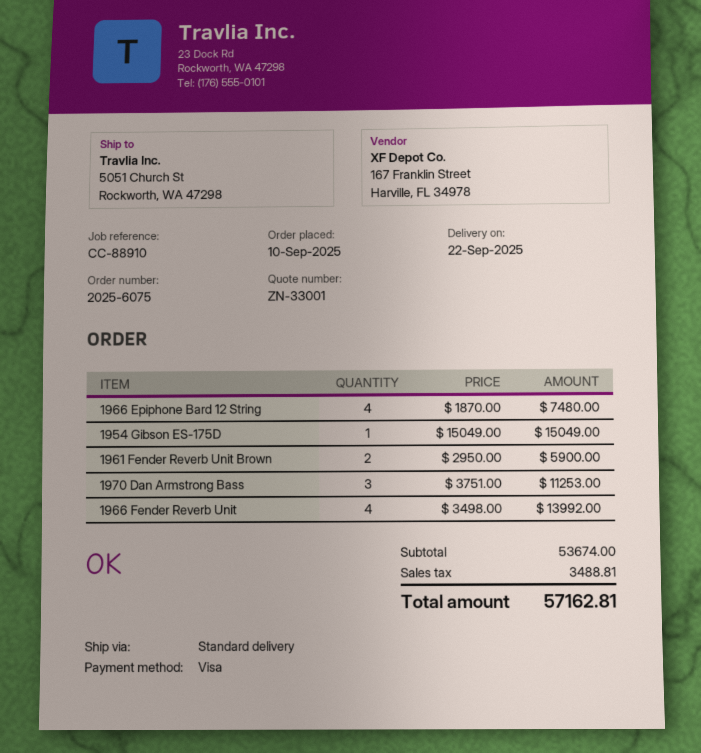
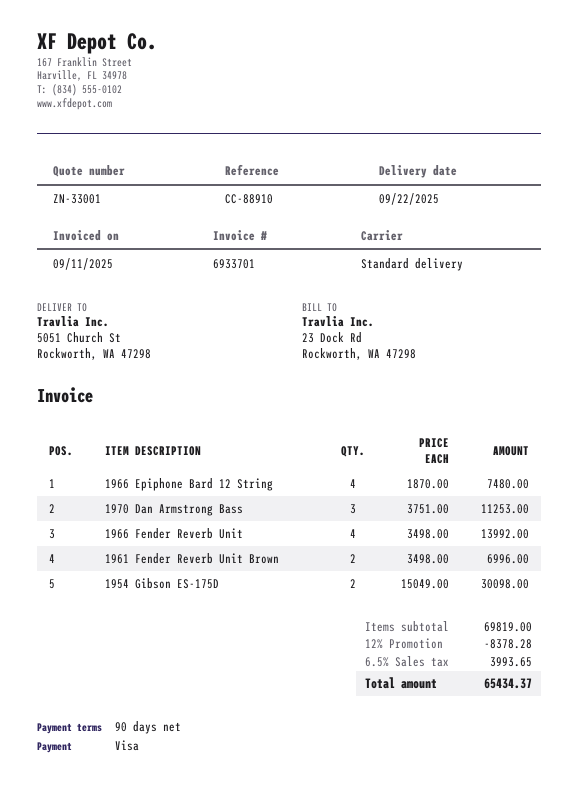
1954 Gibson ES-175D: 1 x 15049.00 = 15049.00 -> 2 x 15049.00 = 30098.00
1961 Fender Reverb Unit Brown: 2 x 2950.00 = 5900.00 -> 2 x 3498.00 = 6996.00
subtotal: 53674.00 -> 69819.00
discount: none -> 12% = 8378.28
tax: 3488.81 -> 3993.65
total: 57162.81 -> 65434.37

